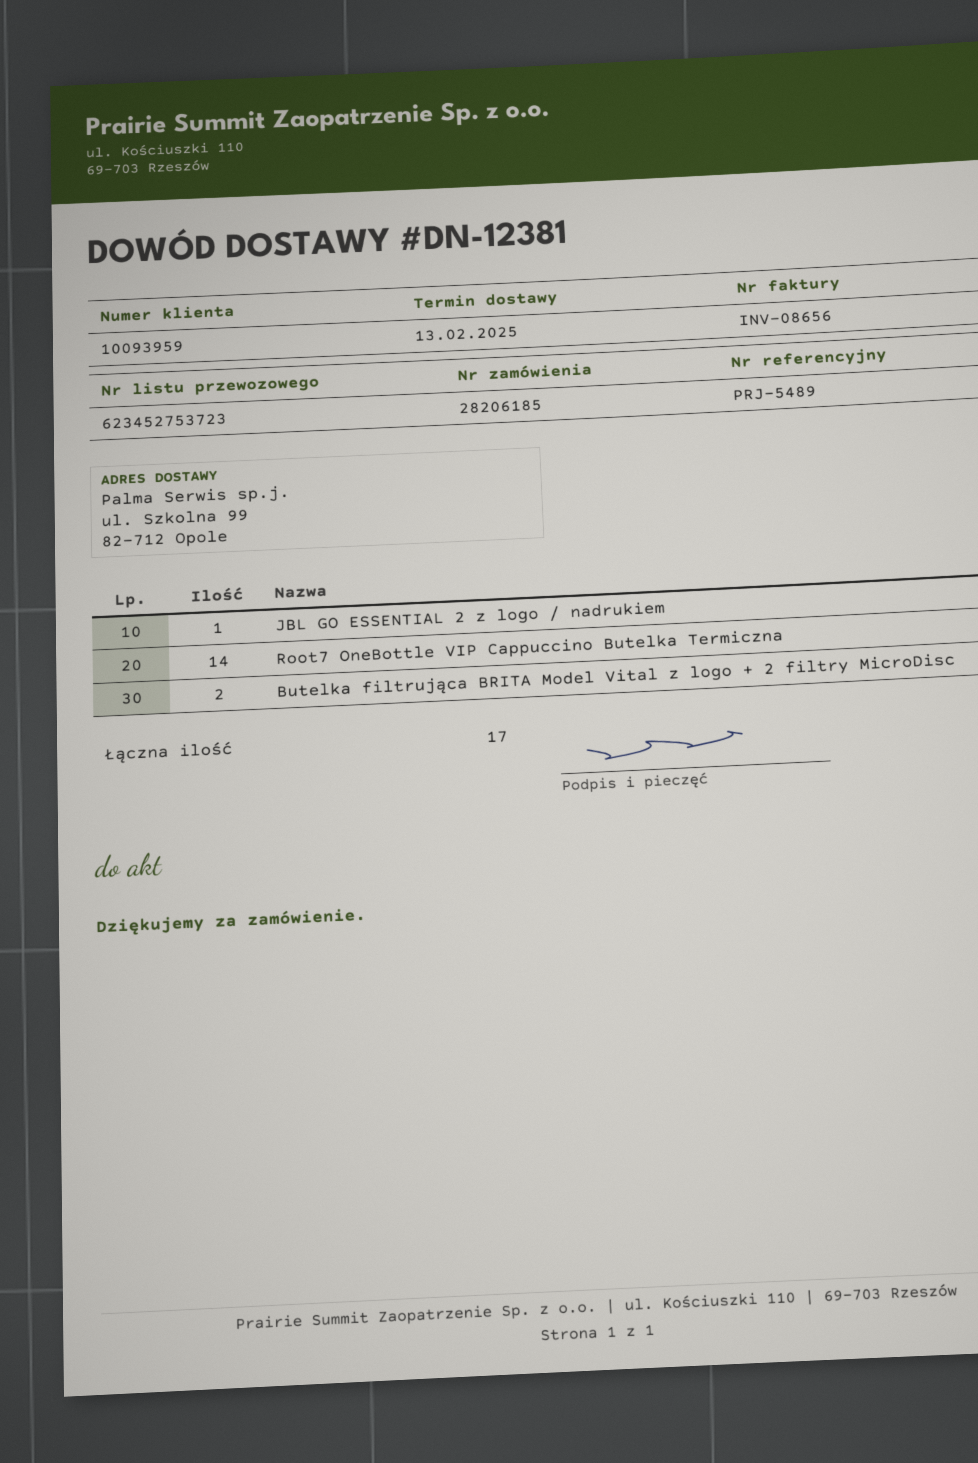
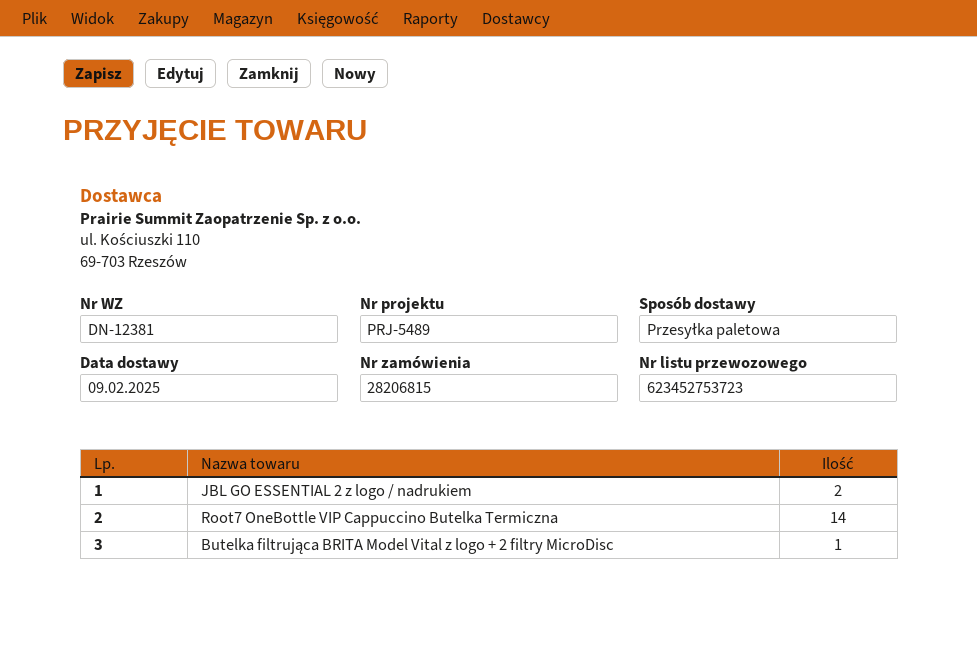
order number: 28206185 -> 28206815
delivery date: 2025-02-13 -> 2025-02-09
JBL GO ESSENTIAL 2 z logo / nadrukiem: 1 -> 2
Butelka filtrująca BRITA Model Vital z logo + 2 filtry MicroDisc: 2 -> 1

